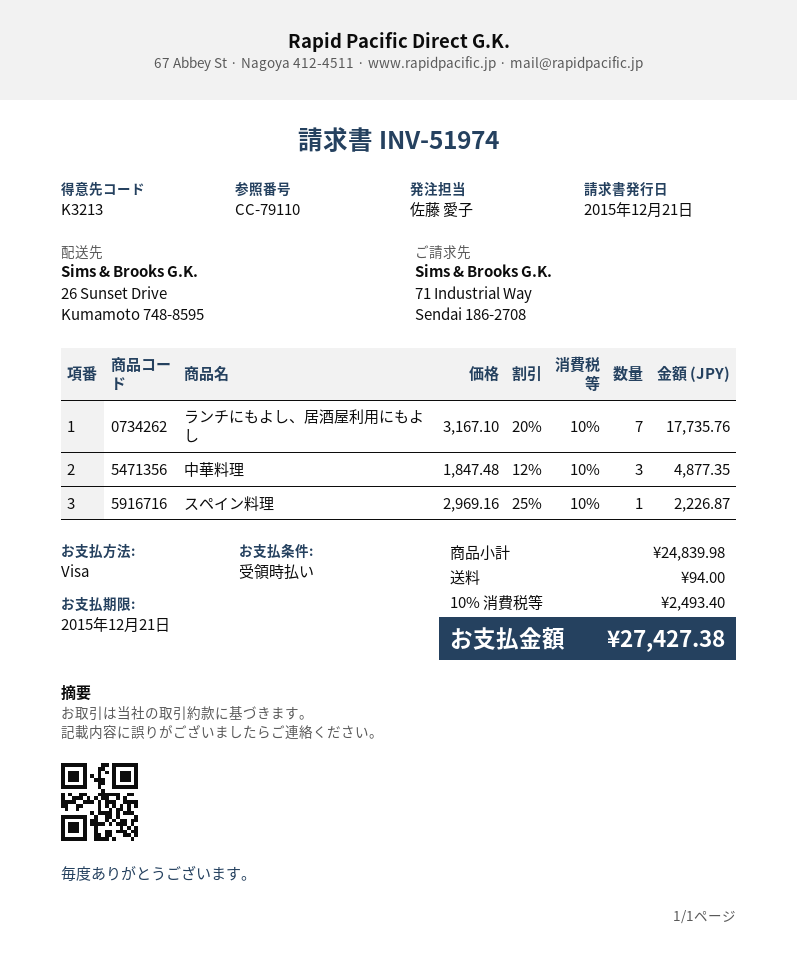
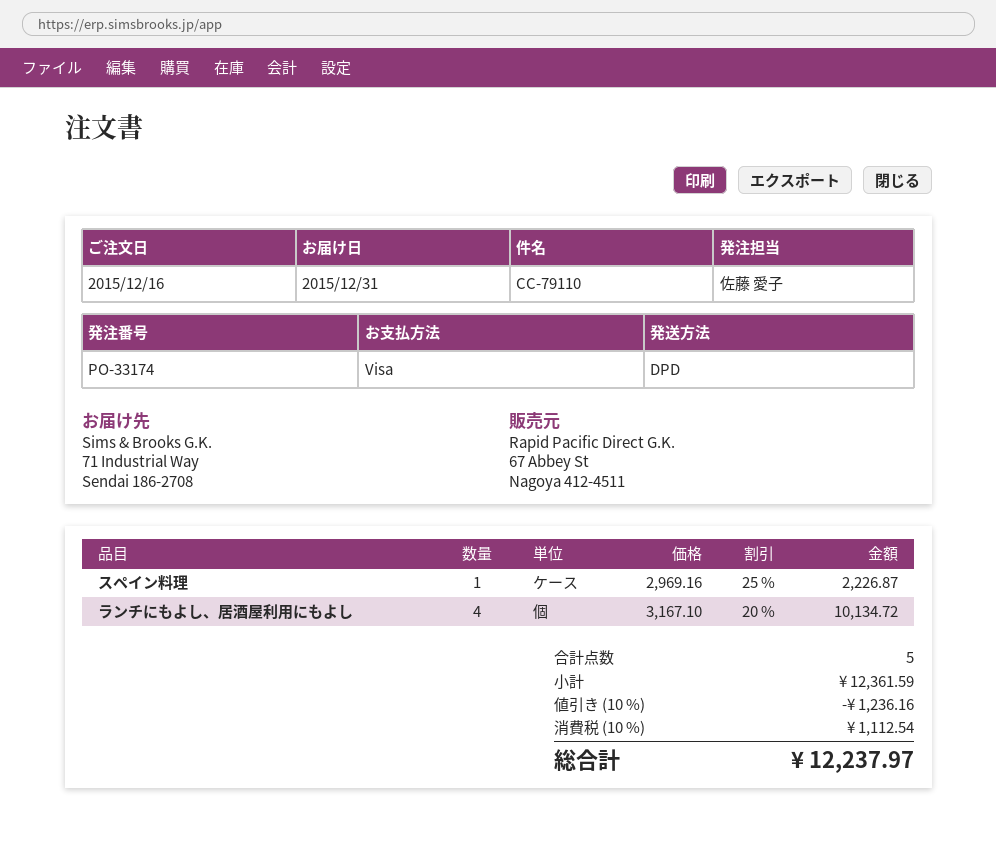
ship to: 26 Sunset Drive, Kumamoto 748-8595 -> 71 Industrial Way, Sendai 186-2708
ランチにもよし、居酒屋利用にもよし: 7 x 3167.10 - 20% = 17735.76 -> 4 x 3167.10 - 20% = 10134.72
中華料理: 3 x 1847.48 - 12% = 4877.35 -> none
subtotal: 24839.98 -> 12361.59
discount: none -> 10% = 1236.16
shipping: 94.00 -> none
tax: 10% = 2493.40 -> 10% = 1112.54
total: 27427.38 -> 12237.97

